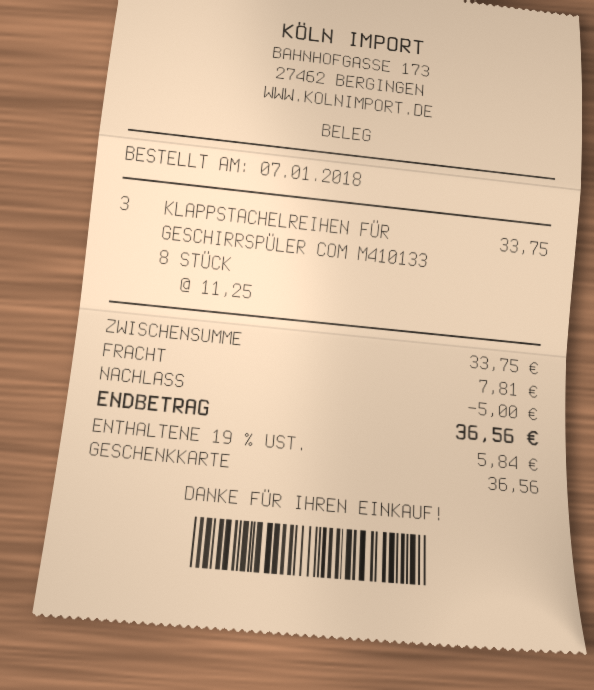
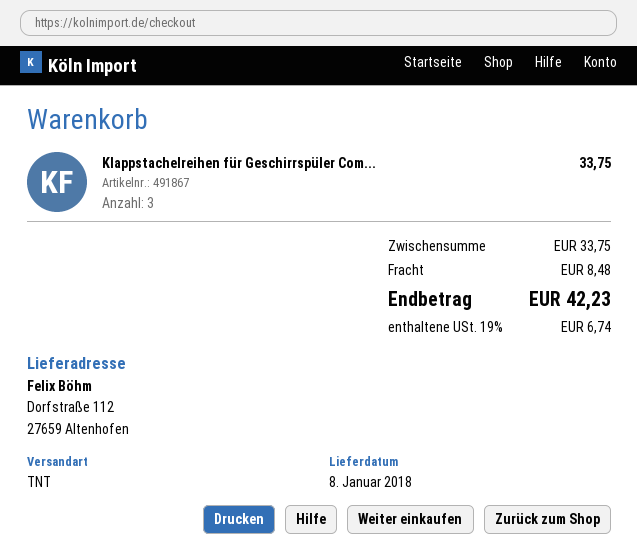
discount: 5.00 -> none
shipping: 7.81 -> 8.48
tax: 19% = 5.84 -> 19% = 6.74
total: 36.56 -> 42.23

